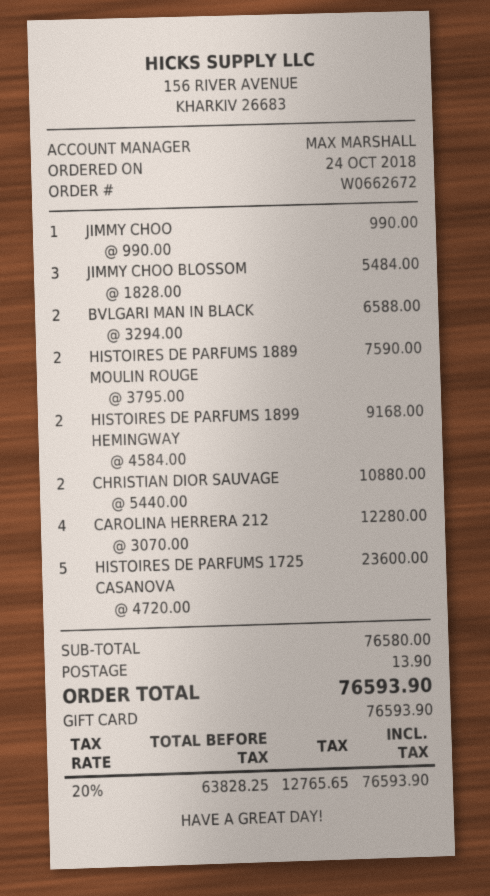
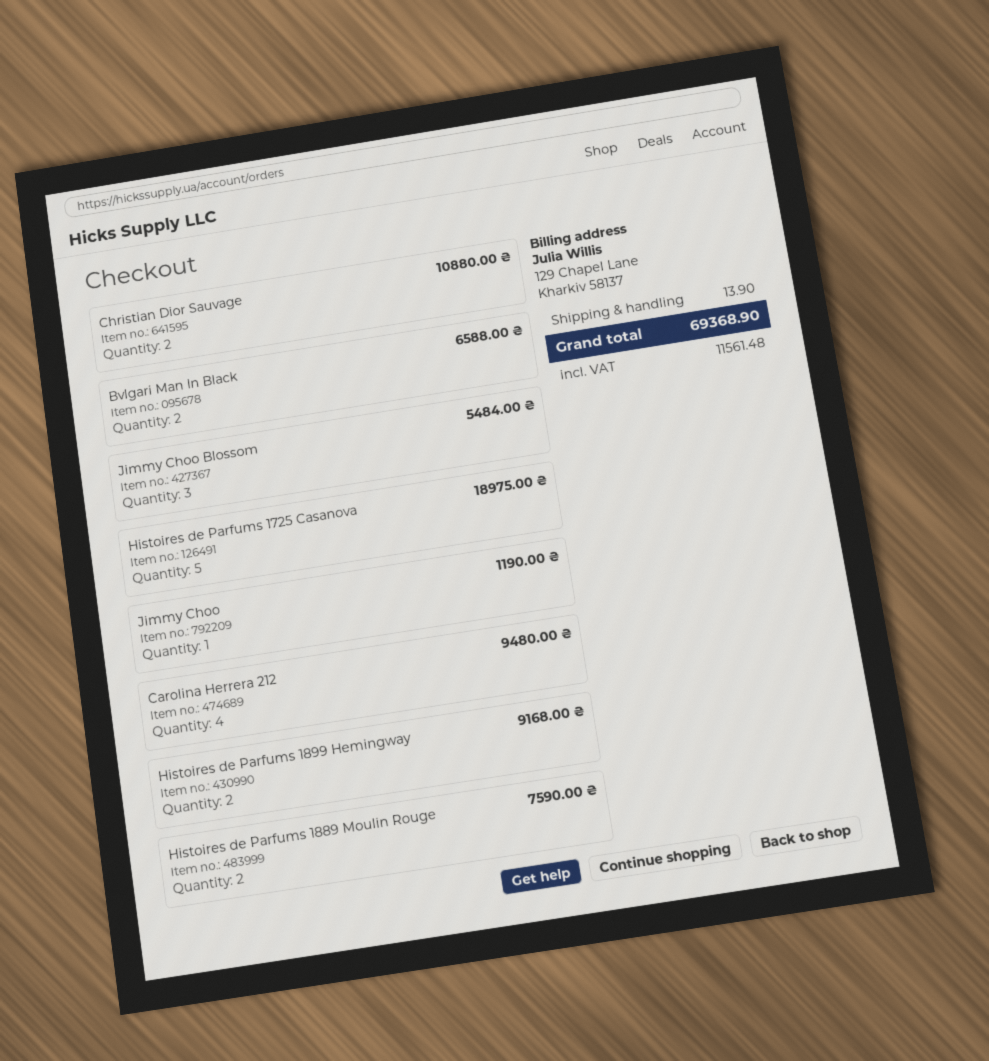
JIMMY CHOO: 1 for 990.00 -> 1 for 1190.00
CAROLINA HERRERA 212: 4 for 12280.00 -> 4 for 9480.00
HISTOIRES DE PARFUMS 1725 CASANOVA: 5 for 23600.00 -> 5 for 18975.00
tax: 12765.65 -> 11561.48
total: 76593.90 -> 69368.90

